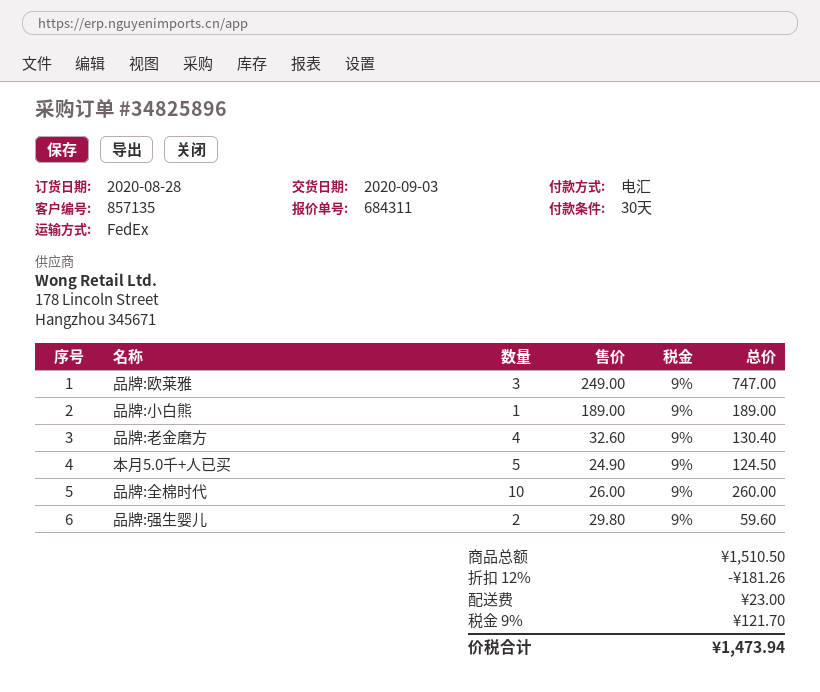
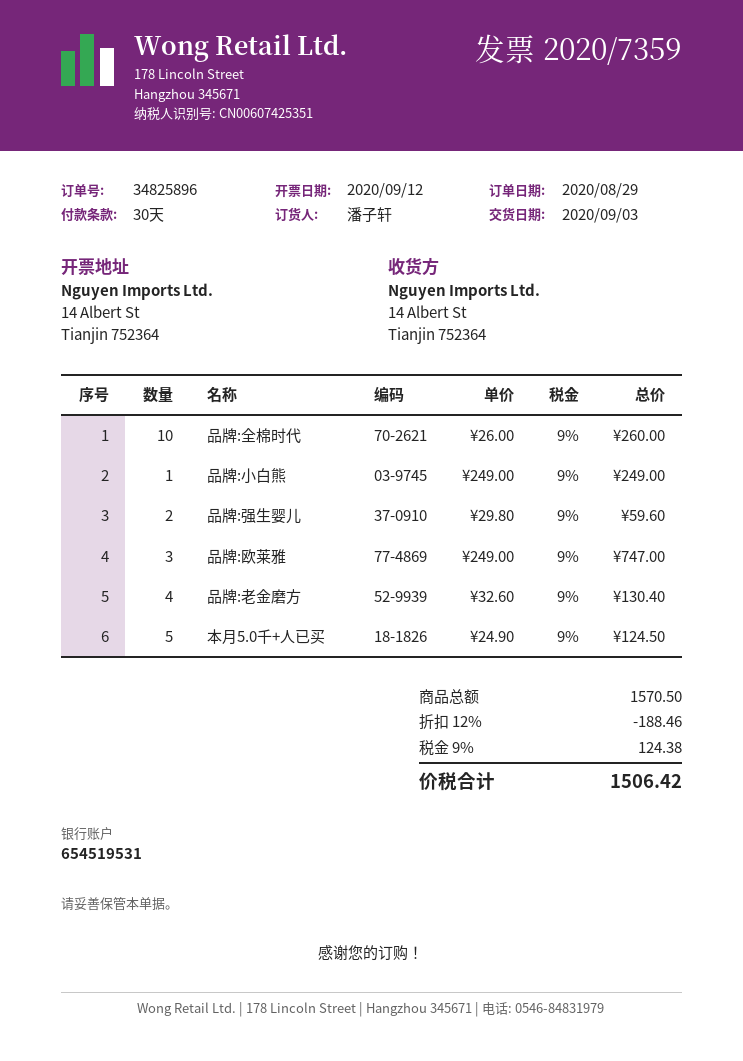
order date: 2020-08-28 -> 2020-08-29
品牌:小白熊: 1 x 189.00 = 189.00 -> 1 x 249.00 = 249.00
subtotal: 1510.50 -> 1570.50
discount: 12% = 181.26 -> 12% = 188.46
shipping: 23.00 -> none
tax: 9% = 121.70 -> 9% = 124.38
total: 1473.94 -> 1506.42

